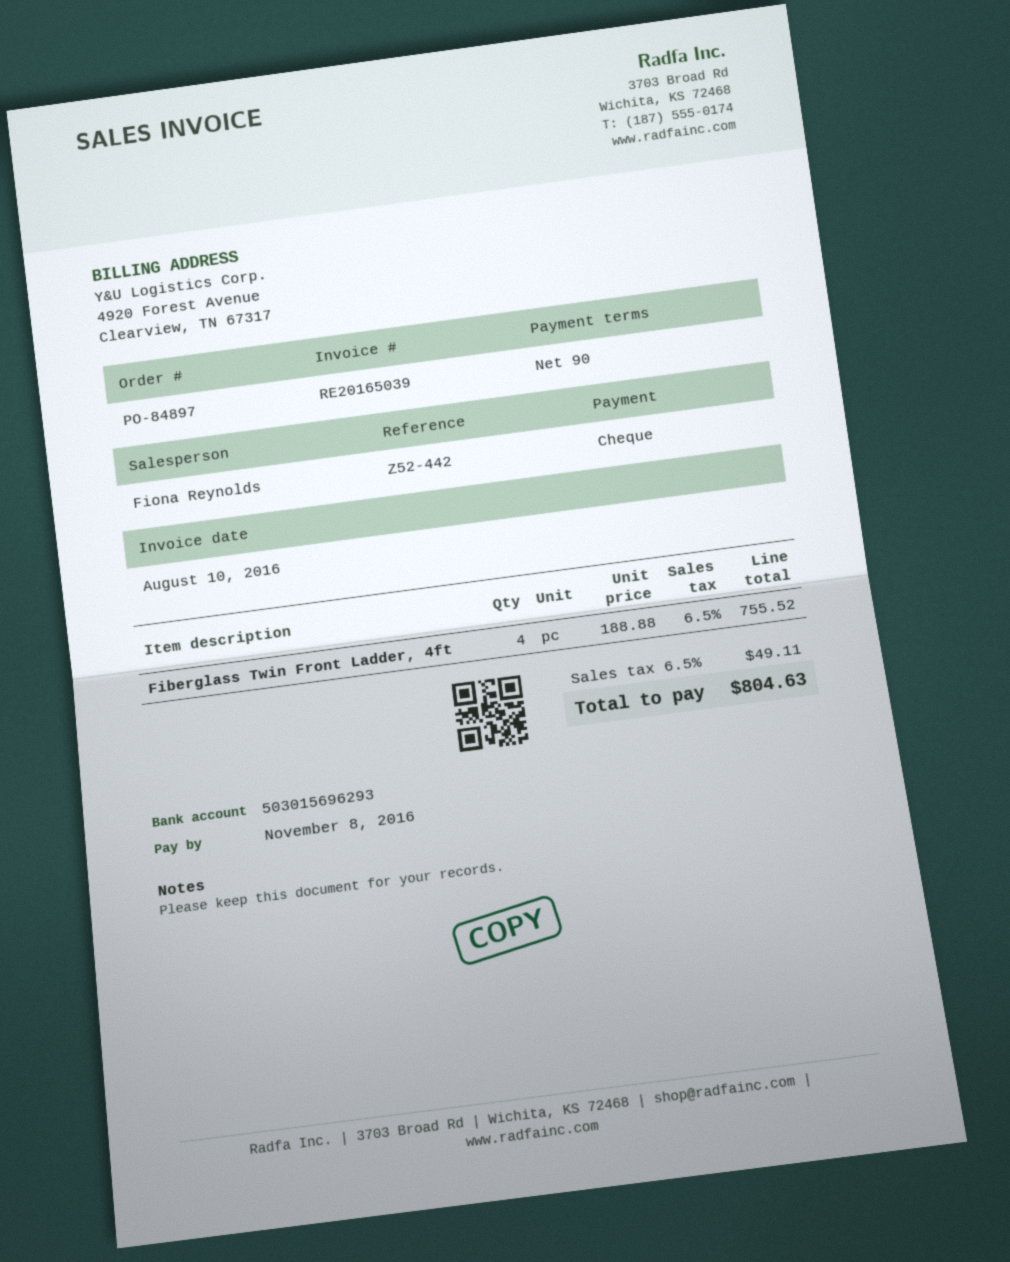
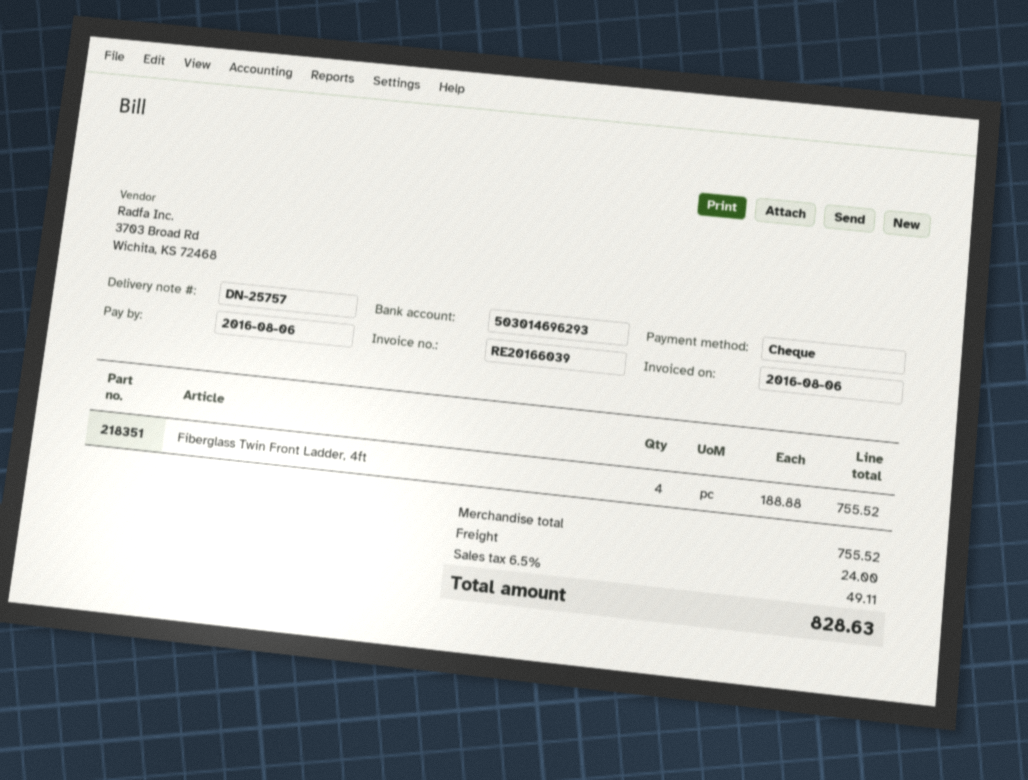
invoice number: RE20165039 -> RE20166039
invoice date: 2016-08-10 -> 2016-08-06
due date: 2016-11-08 -> 2016-08-06
bank account: 503015696293 -> 503014696293
shipping: none -> 24.00
total: 804.63 -> 828.63

